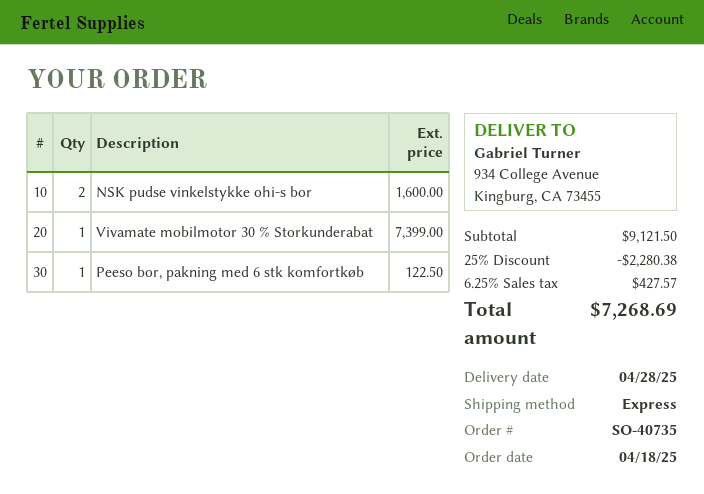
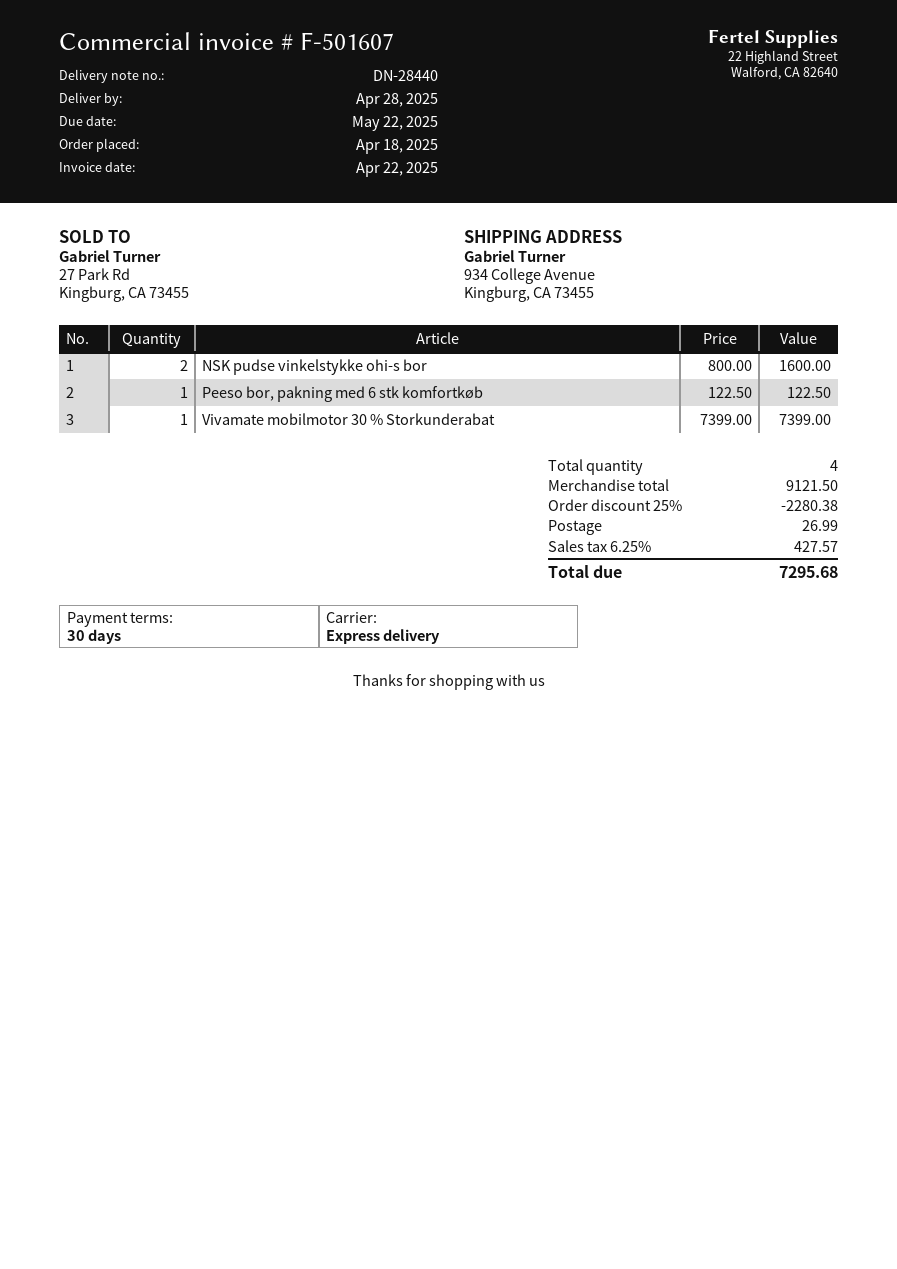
shipping: none -> 26.99
total: 7268.69 -> 7295.68

